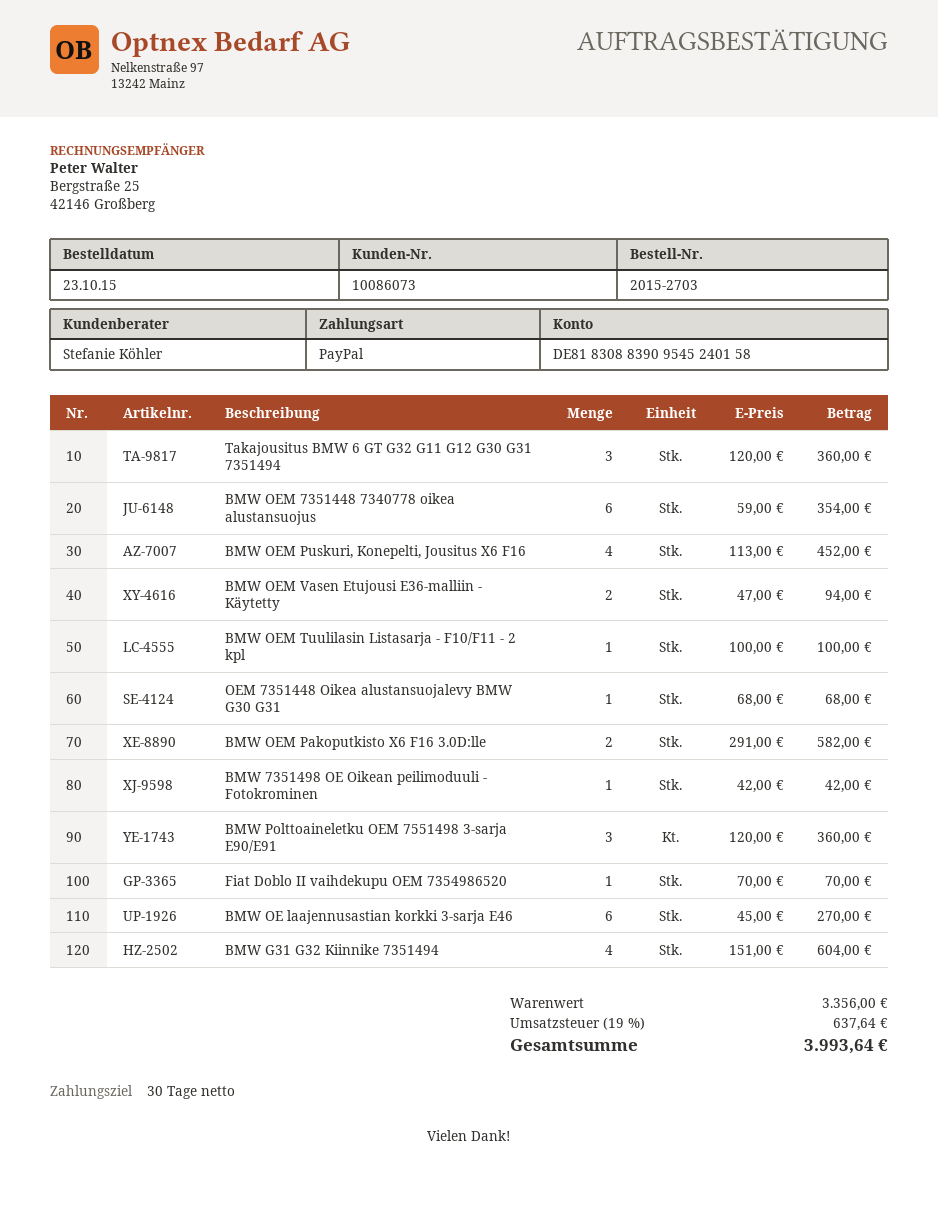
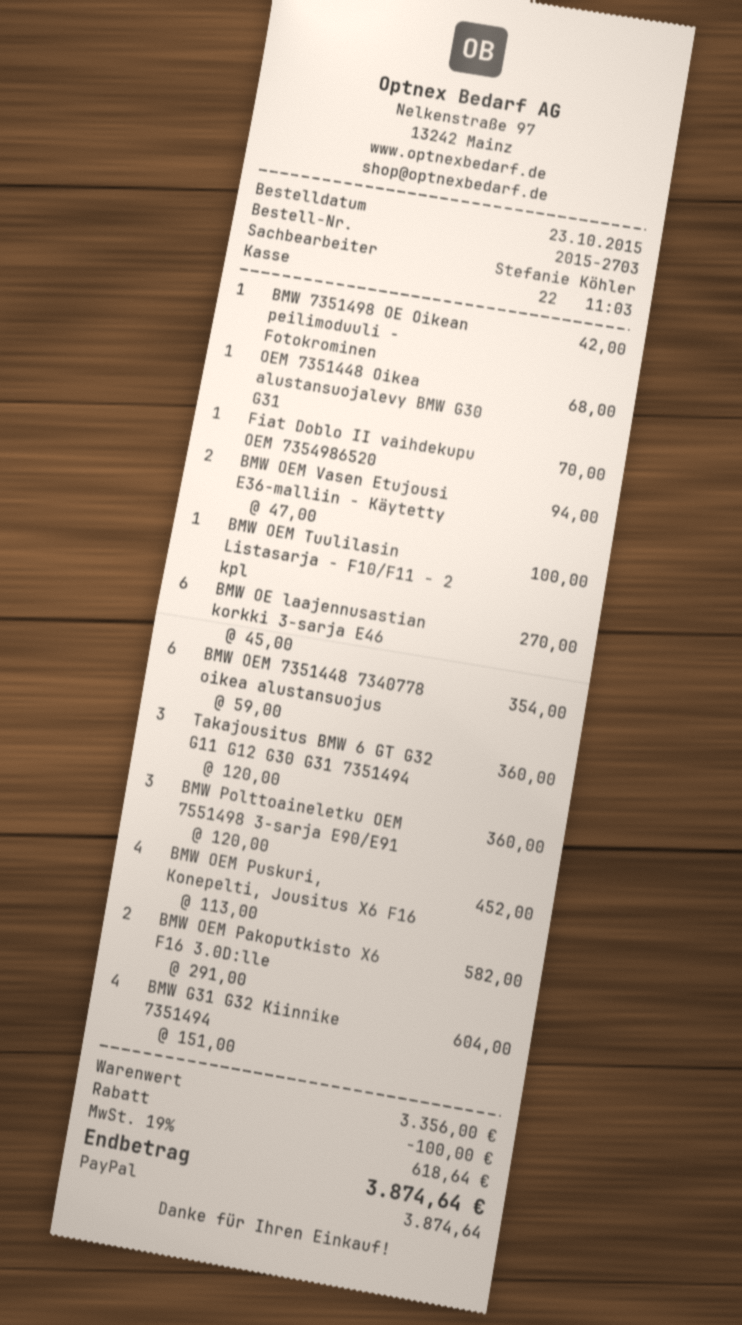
discount: none -> 100.00
tax: 19% = 637.64 -> 19% = 618.64
total: 3993.64 -> 3874.64

